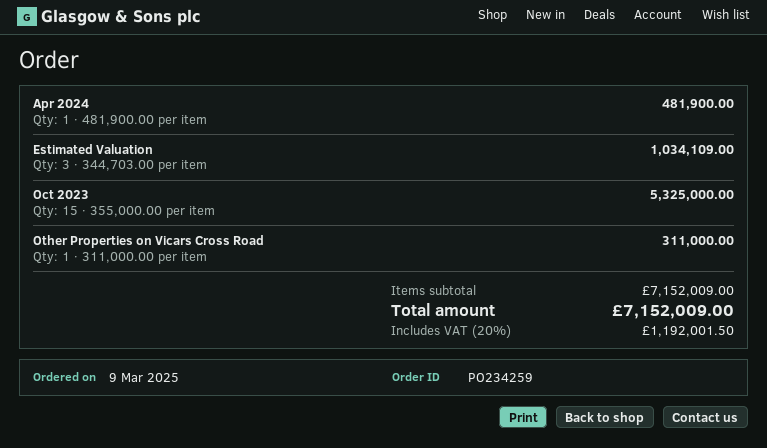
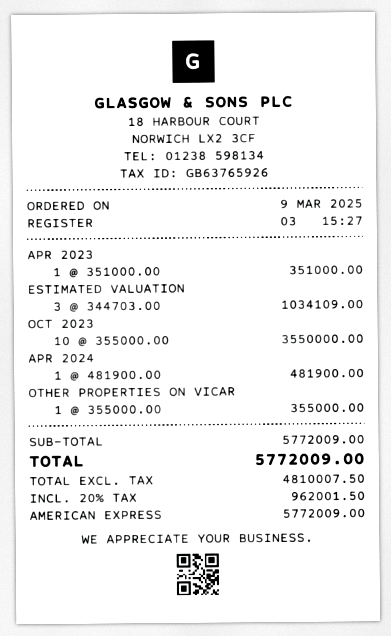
Oct 2023: 15 x 355000.00 = 5325000.00 -> 10 x 355000.00 = 3550000.00
Other Properties on Vicars Cross Road: 1 x 311000.00 = 311000.00 -> 1 x 355000.00 = 355000.00
APR 2023: none -> 1 x 351000.00 = 351000.00
subtotal: 7152009.00 -> 5772009.00
tax: 20% = 1192001.50 -> 20% = 962001.50
total: 7152009.00 -> 5772009.00

